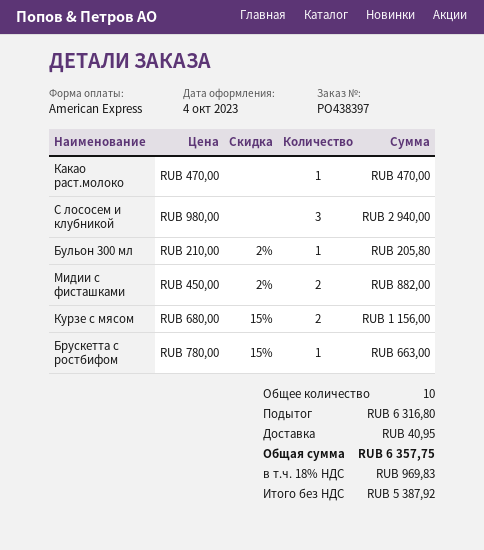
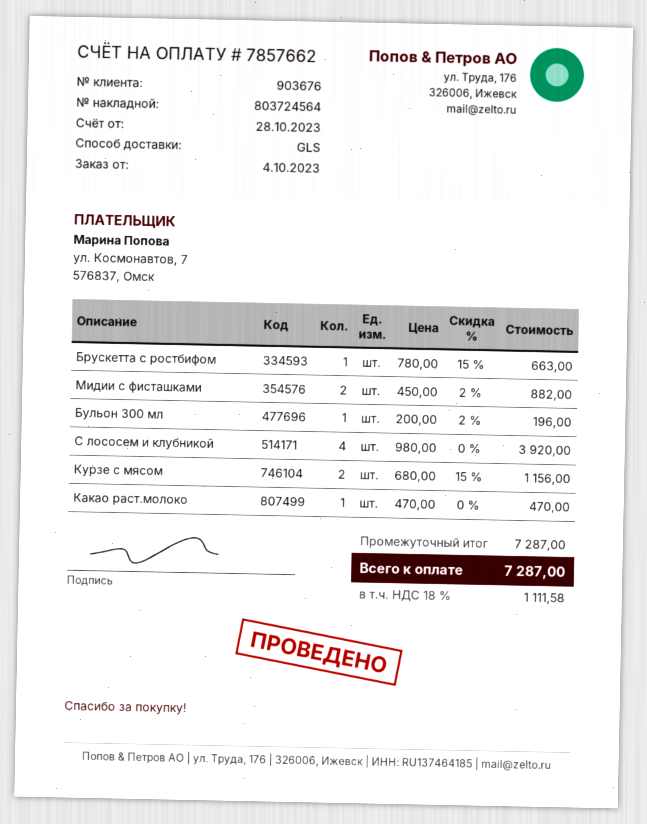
С лососем и клубникой: 3 x 980.00 = 2940.00 -> 4 x 980.00 = 3920.00
Бульон 300 мл: 1 x 210.00 - 2% = 205.80 -> 1 x 200.00 - 2% = 196.00
subtotal: 6316.80 -> 7287.00
shipping: 40.95 -> none
tax: 18% = 969.83 -> 18% = 1111.58
total: 6357.75 -> 7287.00

